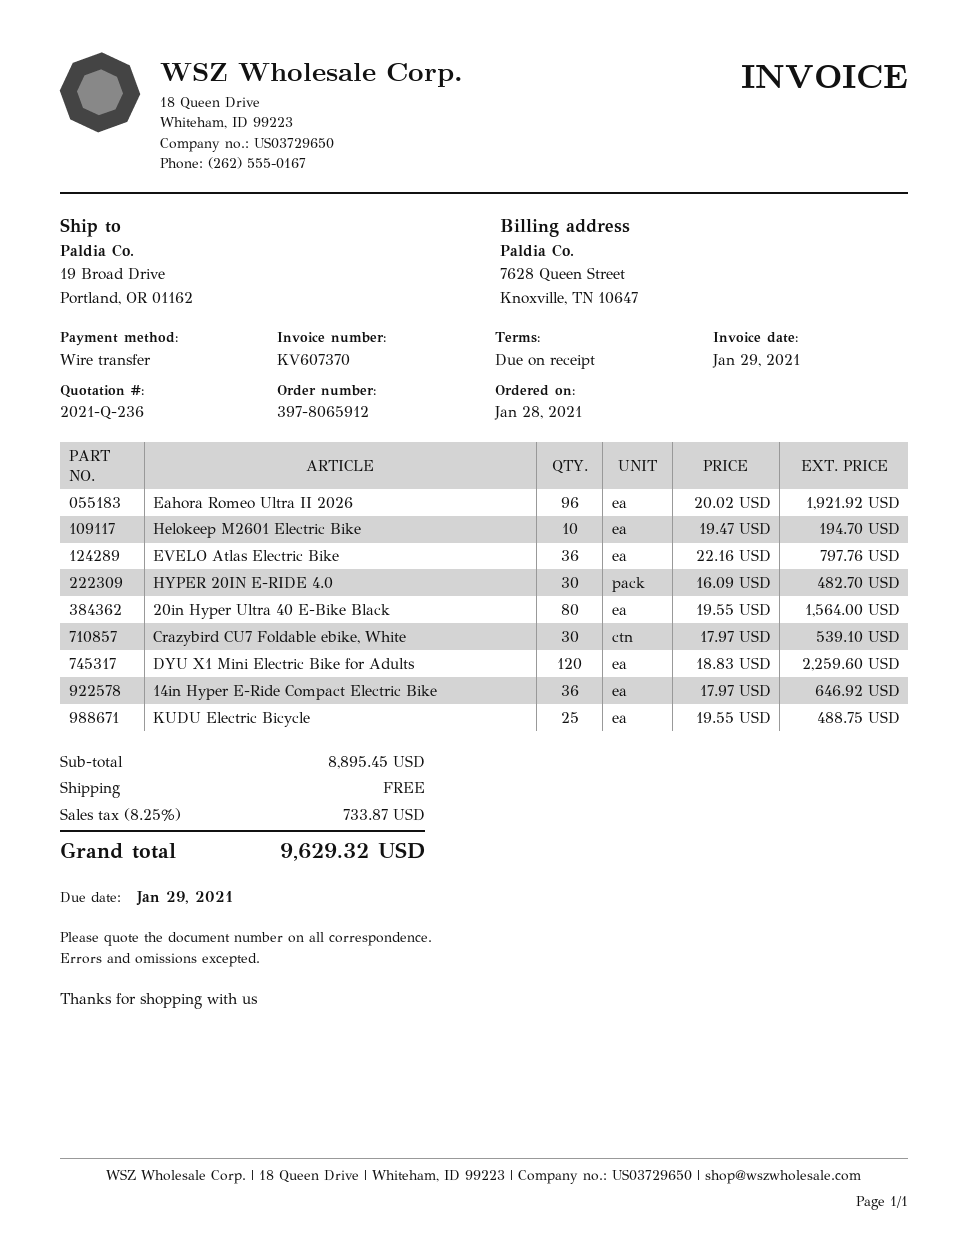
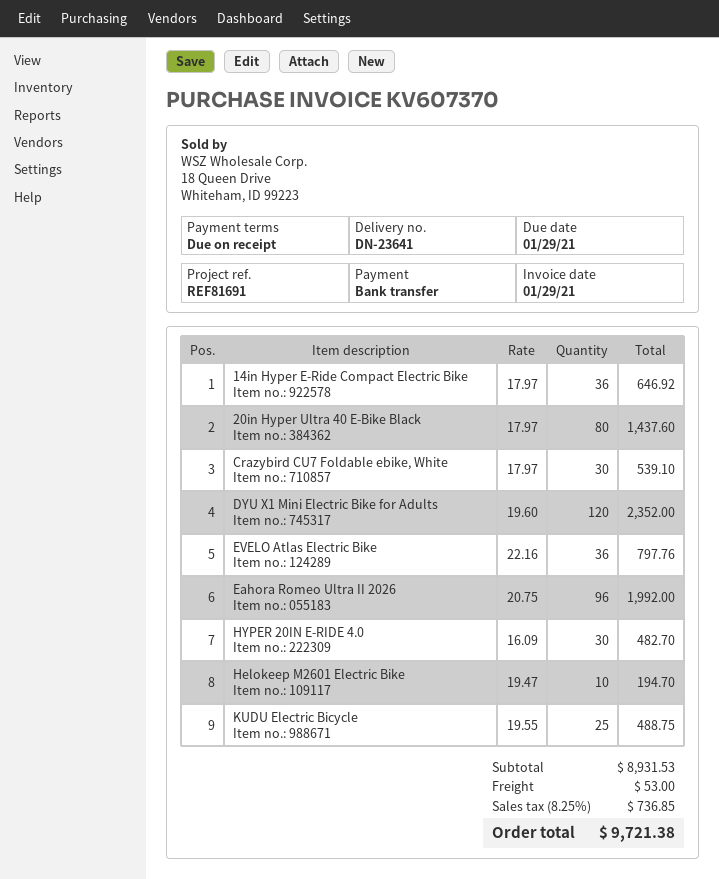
Eahora Romeo Ultra II 2026: 96 x 20.02 = 1921.92 -> 96 x 20.75 = 1992.00
20in Hyper Ultra 40 E-Bike Black: 80 x 19.55 = 1564.00 -> 80 x 17.97 = 1437.60
DYU X1 Mini Electric Bike for Adults: 120 x 18.83 = 2259.60 -> 120 x 19.60 = 2352.00
subtotal: 8895.45 -> 8931.53
shipping: 0.00 -> 53.00
tax: 8.25% = 733.87 -> 8.25% = 736.85
total: 9629.32 -> 9721.38

